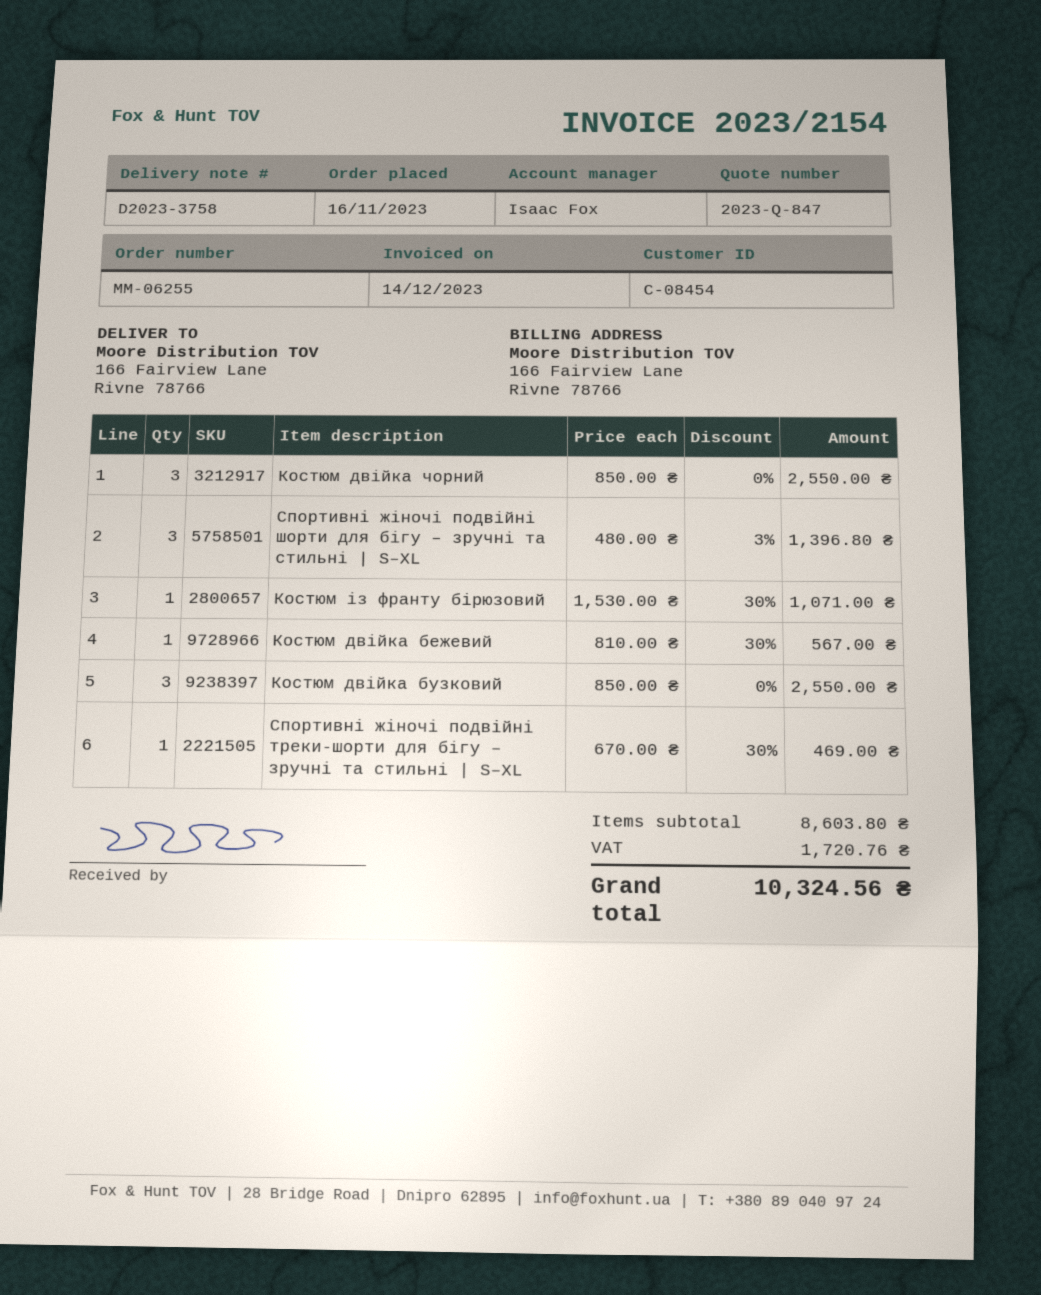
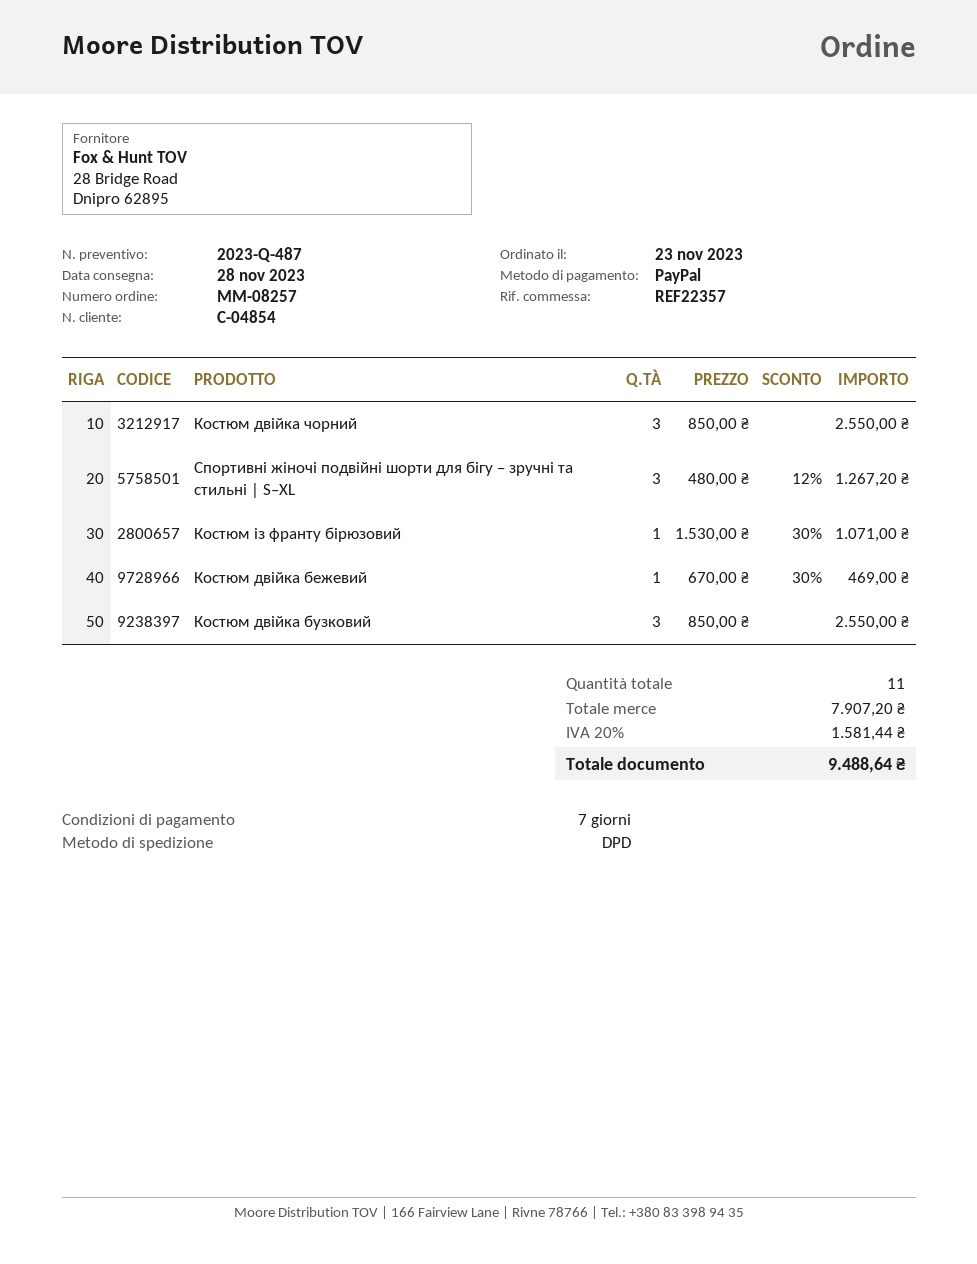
quote number: 2023-Q-847 -> 2023-Q-487
order number: MM-06255 -> MM-08257
order date: 2023-11-16 -> 2023-11-23
customer number: C-08454 -> C-04854
Спортивні жіночі подвійні шорти для бігу – зручні та стильні | S–XL: 3 x 480.00 - 3% = 1396.80 -> 3 x 480.00 - 12% = 1267.20
Костюм двійка бежевий: 1 x 810.00 - 30% = 567.00 -> 1 x 670.00 - 30% = 469.00
Спортивні жіночі подвійні треки-шорти для бігу – зручні та стильні | S–XL: 1 x 670.00 - 30% = 469.00 -> none
subtotal: 8603.80 -> 7907.20
tax: 1720.76 -> 1581.44
total: 10324.56 -> 9488.64

